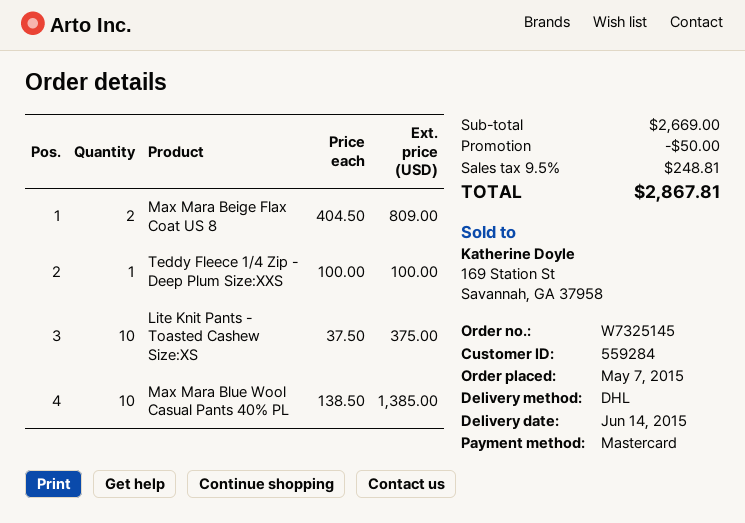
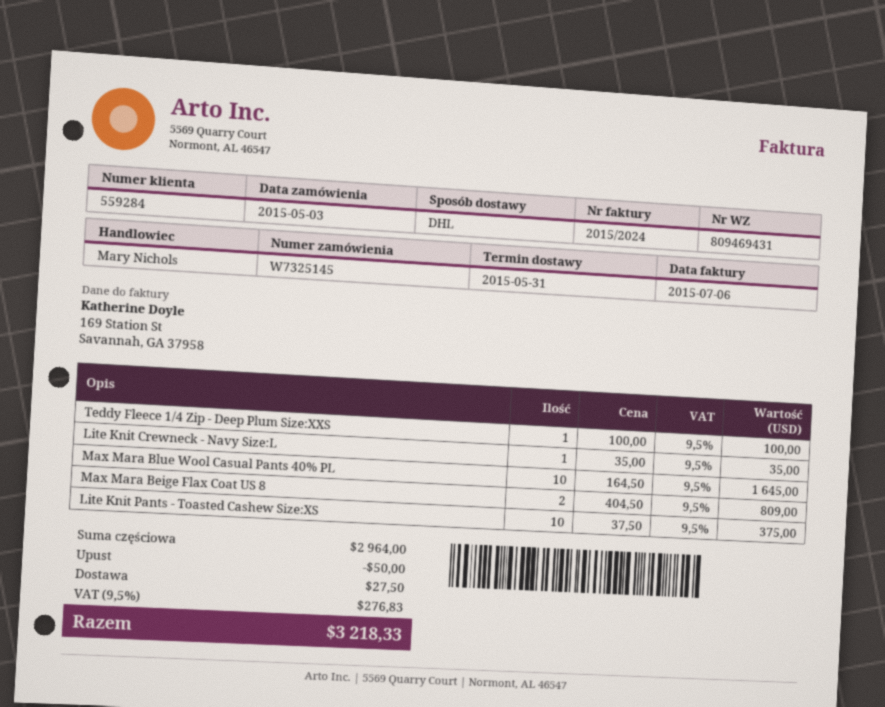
order date: 2015-05-07 -> 2015-05-03
delivery date: 2015-06-14 -> 2015-05-31
Max Mara Blue Wool Casual Pants 40% PL: 10 x 138.50 = 1385.00 -> 10 x 164.50 = 1645.00
Lite Knit Crewneck - Navy Size:L: none -> 1 x 35.00 = 35.00
subtotal: 2669.00 -> 2964.00
shipping: none -> 27.50
tax: 9.5% = 248.81 -> 9.5% = 276.83
total: 2867.81 -> 3218.33

